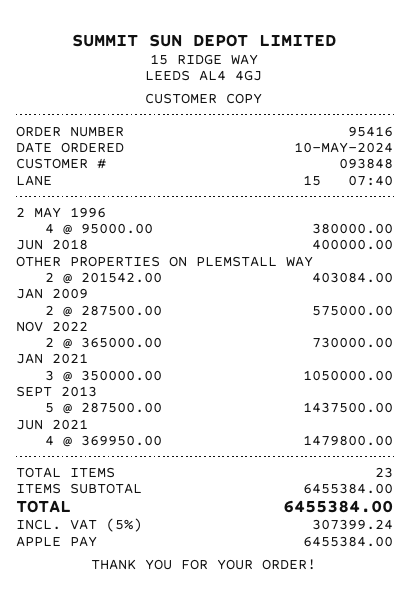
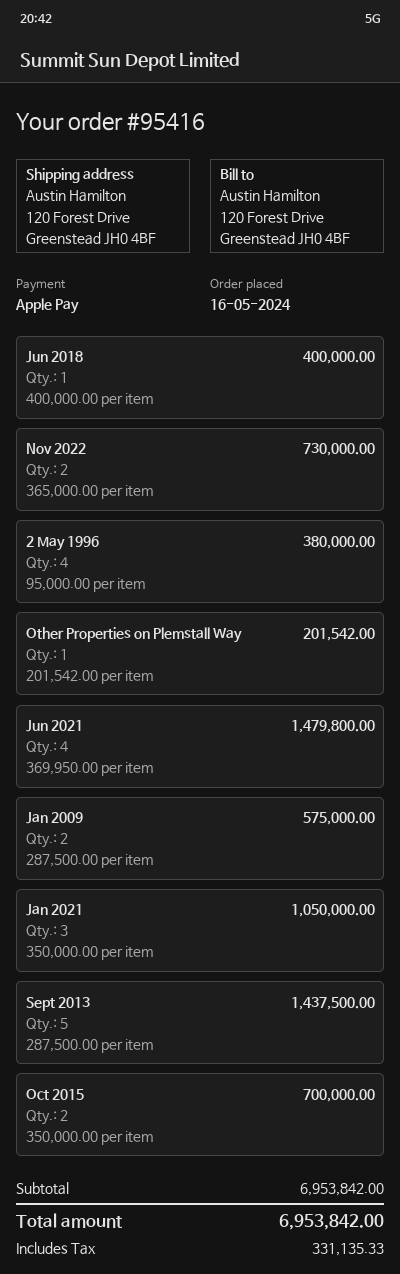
order date: 2024-05-10 -> 2024-05-16
OTHER PROPERTIES ON PLEMSTALL WAY: 2 x 201542.00 = 403084.00 -> 1 x 201542.00 = 201542.00
Oct 2015: none -> 2 x 350000.00 = 700000.00
subtotal: 6455384.00 -> 6953842.00
tax: 307399.24 -> 331135.33
total: 6455384.00 -> 6953842.00

